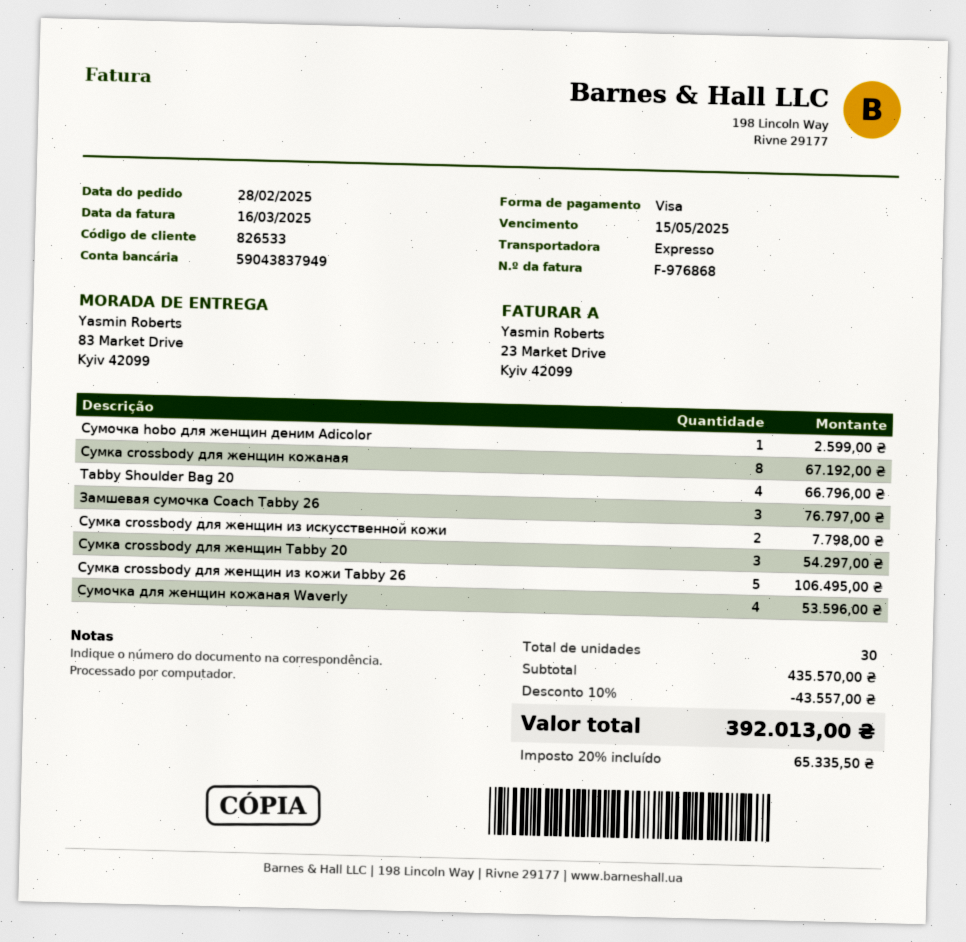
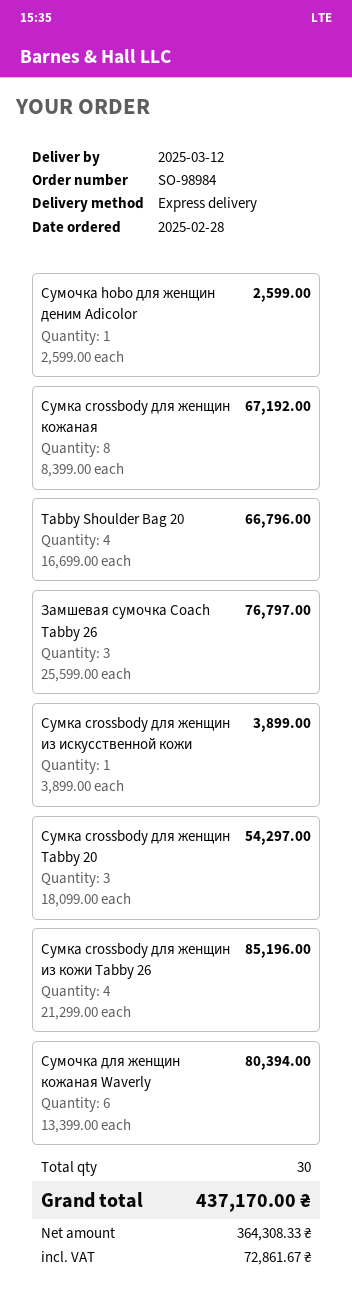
Сумка crossbody для женщин из искусственной кожи: 2 for 7798.00 -> 1 for 3899.00
Сумка crossbody для женщин из кожи Tabby 26: 5 for 106495.00 -> 4 for 85196.00
Сумочка для женщин кожаная Waverly: 4 for 53596.00 -> 6 for 80394.00
discount: 10% = 43557.00 -> none
tax: 65335.50 -> 72861.67
total: 392013.00 -> 437170.00

